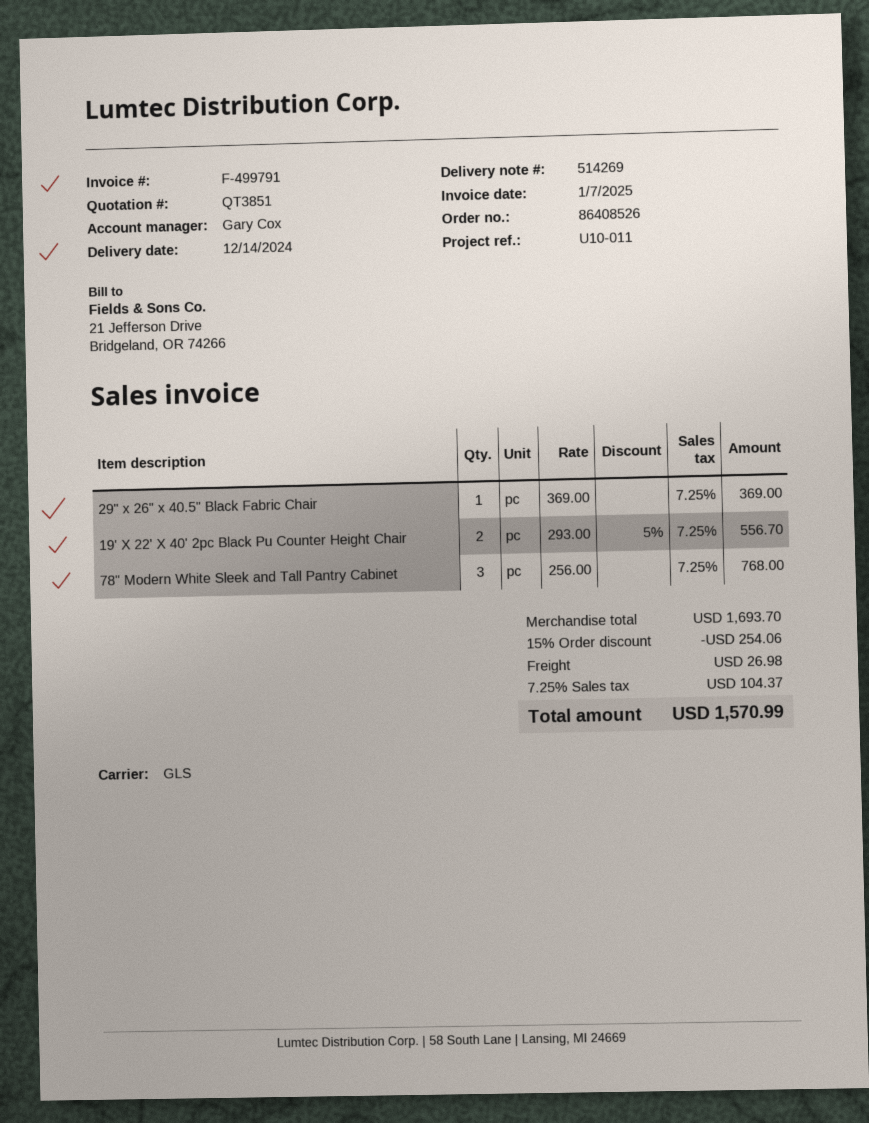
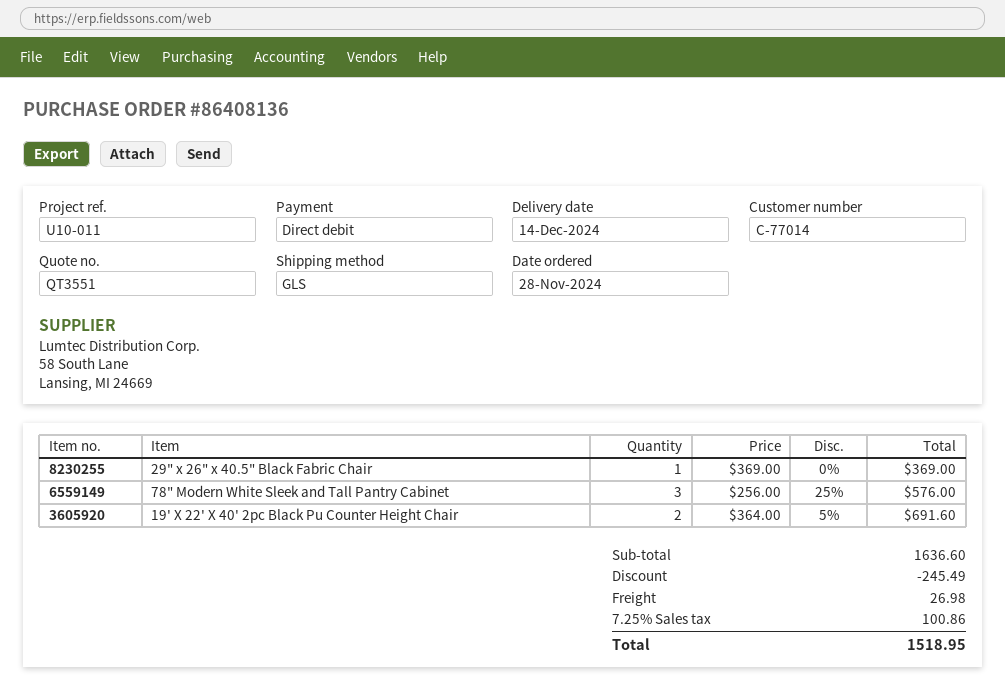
quote number: QT3851 -> QT3551
order number: 86408526 -> 86408136
19' X 22' X 40' 2pc Black Pu Counter Height Chair: 2 x 293.00 - 5% = 556.70 -> 2 x 364.00 - 5% = 691.60
78" Modern White Sleek and Tall Pantry Cabinet: 3 x 256.00 = 768.00 -> 3 x 256.00 - 25% = 576.00
subtotal: 1693.70 -> 1636.60
discount: 254.06 -> 245.49
tax: 7.25% = 104.37 -> 7.25% = 100.86
total: 1570.99 -> 1518.95

